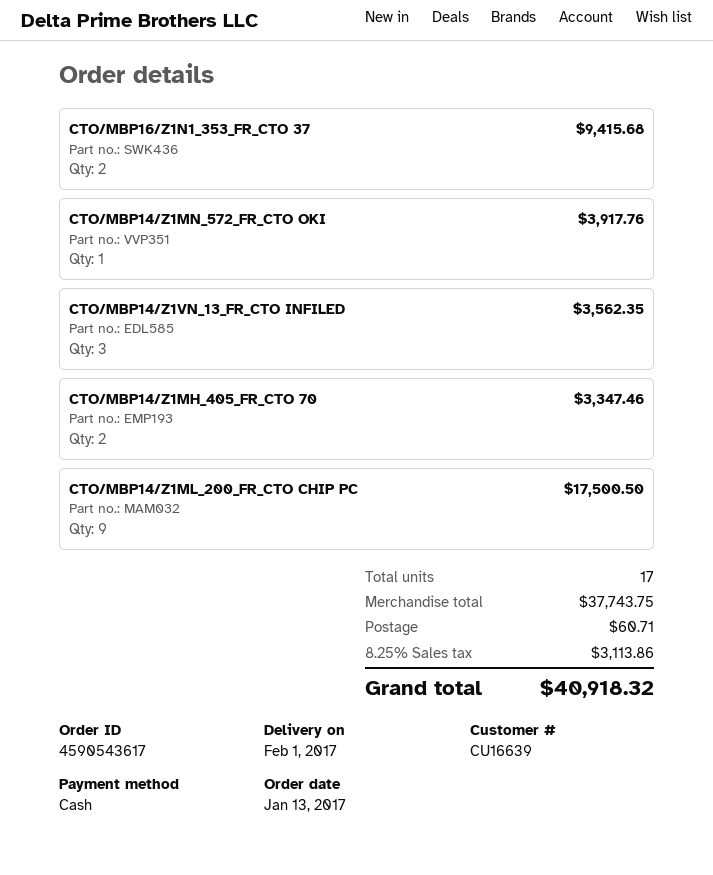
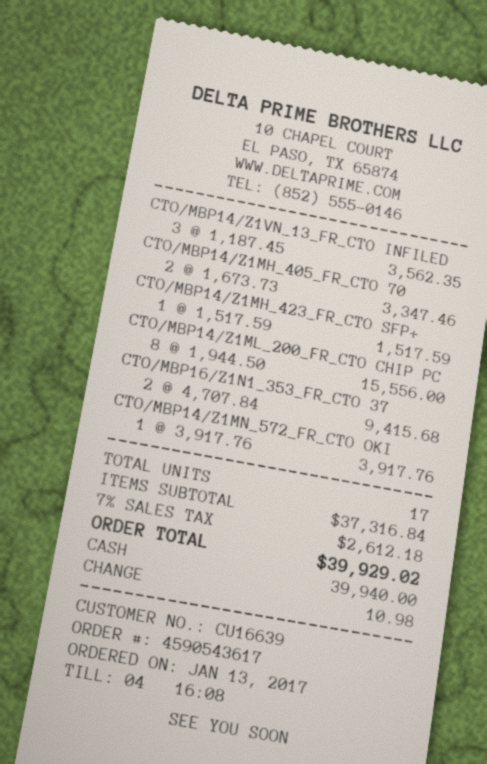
CTO/MBP14/Z1ML_200_FR_CTO CHIP PC: 9 for 17500.50 -> 8 for 15556.00
CTO/MBP14/Z1MH_423_FR_CTO SFP+: none -> 1 for 1517.59
subtotal: 37743.75 -> 37316.84
shipping: 60.71 -> none
tax: 8.25% = 3113.86 -> 7% = 2612.18
total: 40918.32 -> 39929.02

